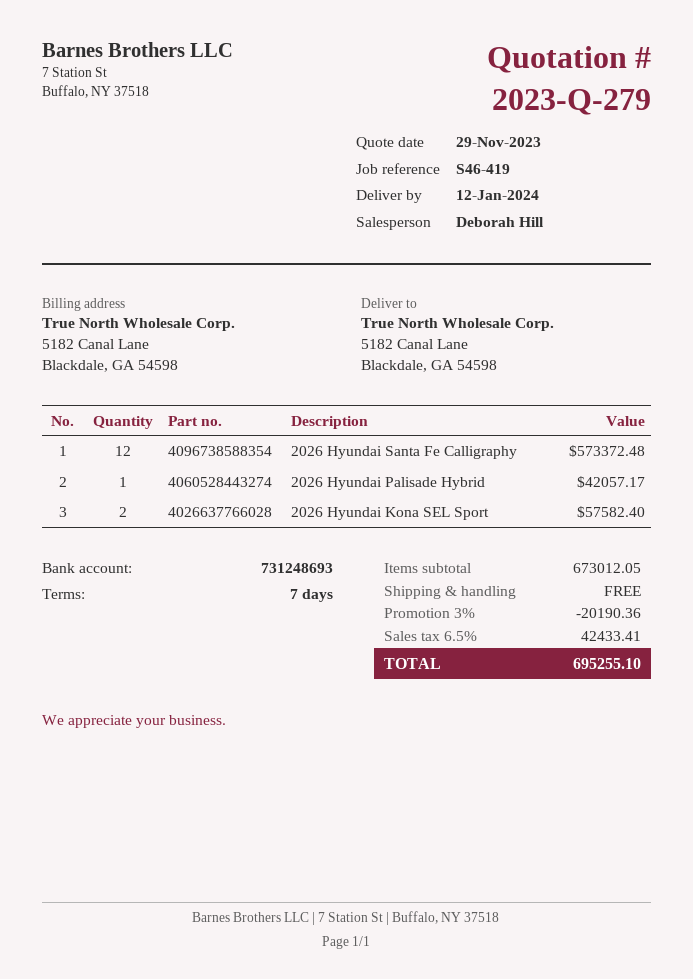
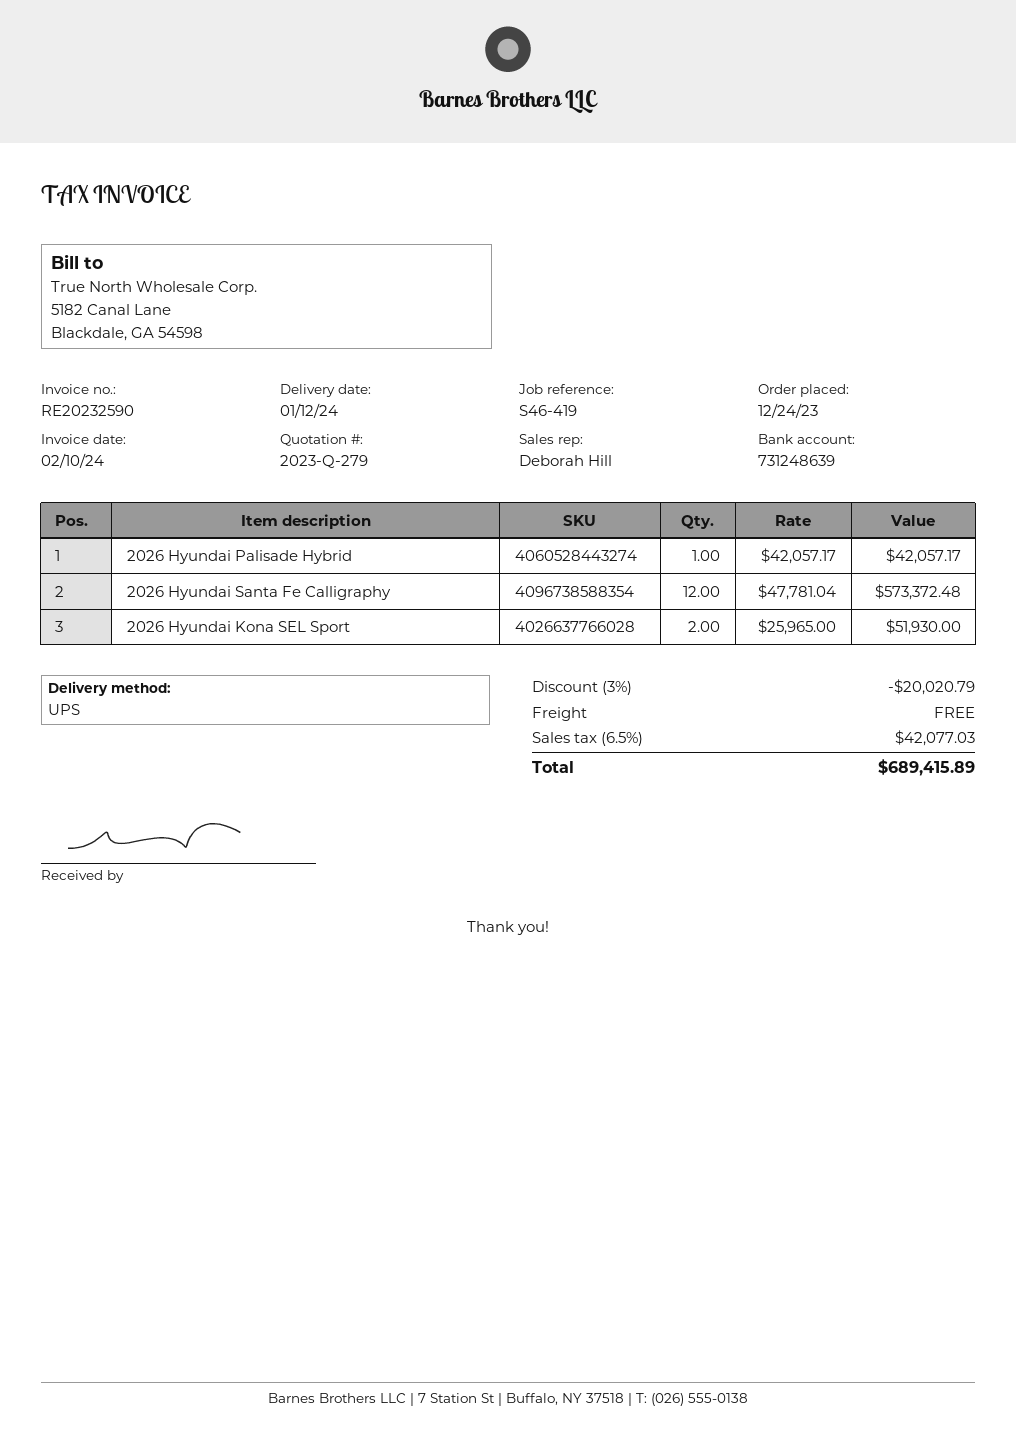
bank account: 731248693 -> 731248639
2026 Hyundai Kona SEL Sport: 2 for 57582.40 -> 2 for 51930.00
discount: 3% = 20190.36 -> 3% = 20020.79
tax: 6.5% = 42433.41 -> 6.5% = 42077.03
total: 695255.10 -> 689415.89

